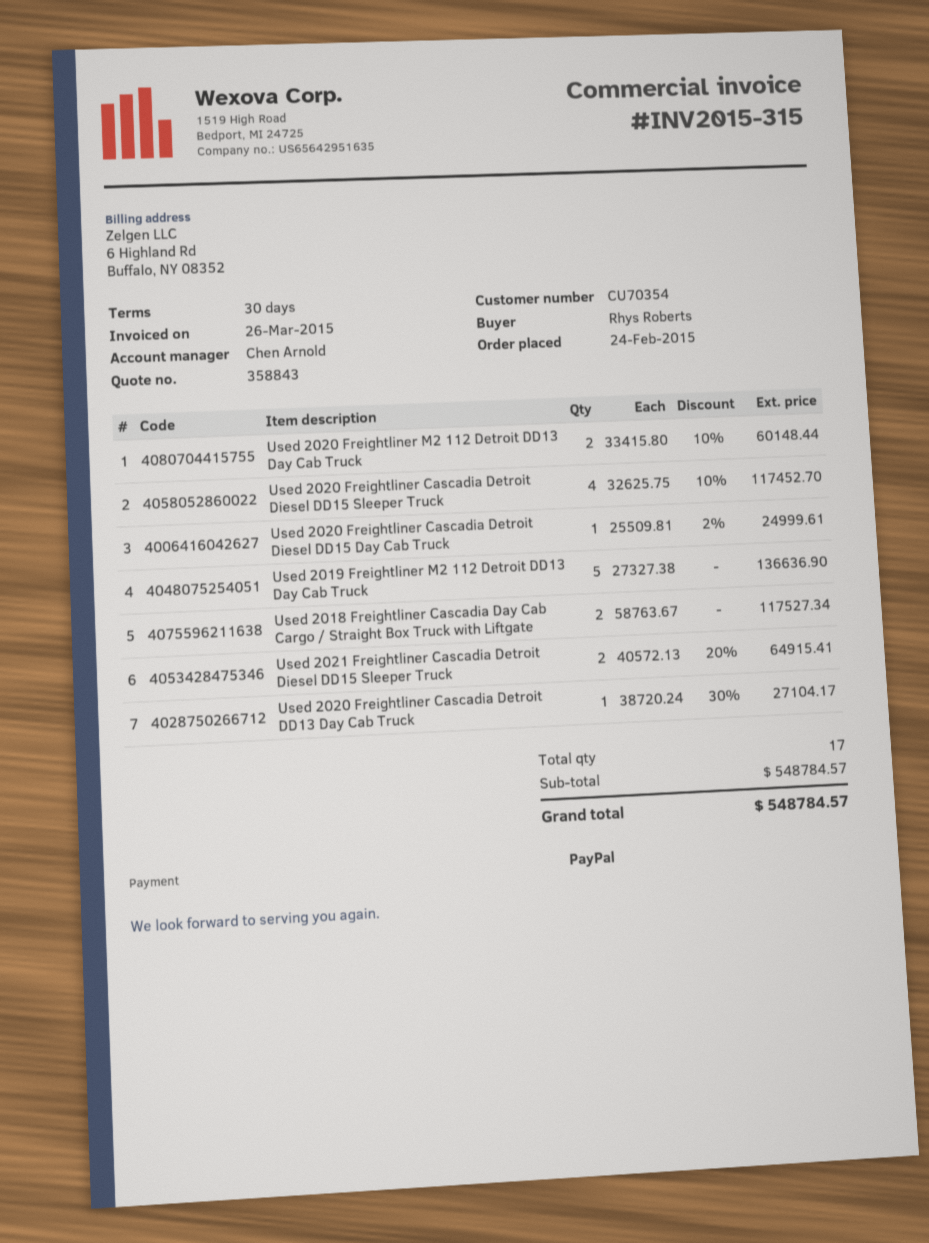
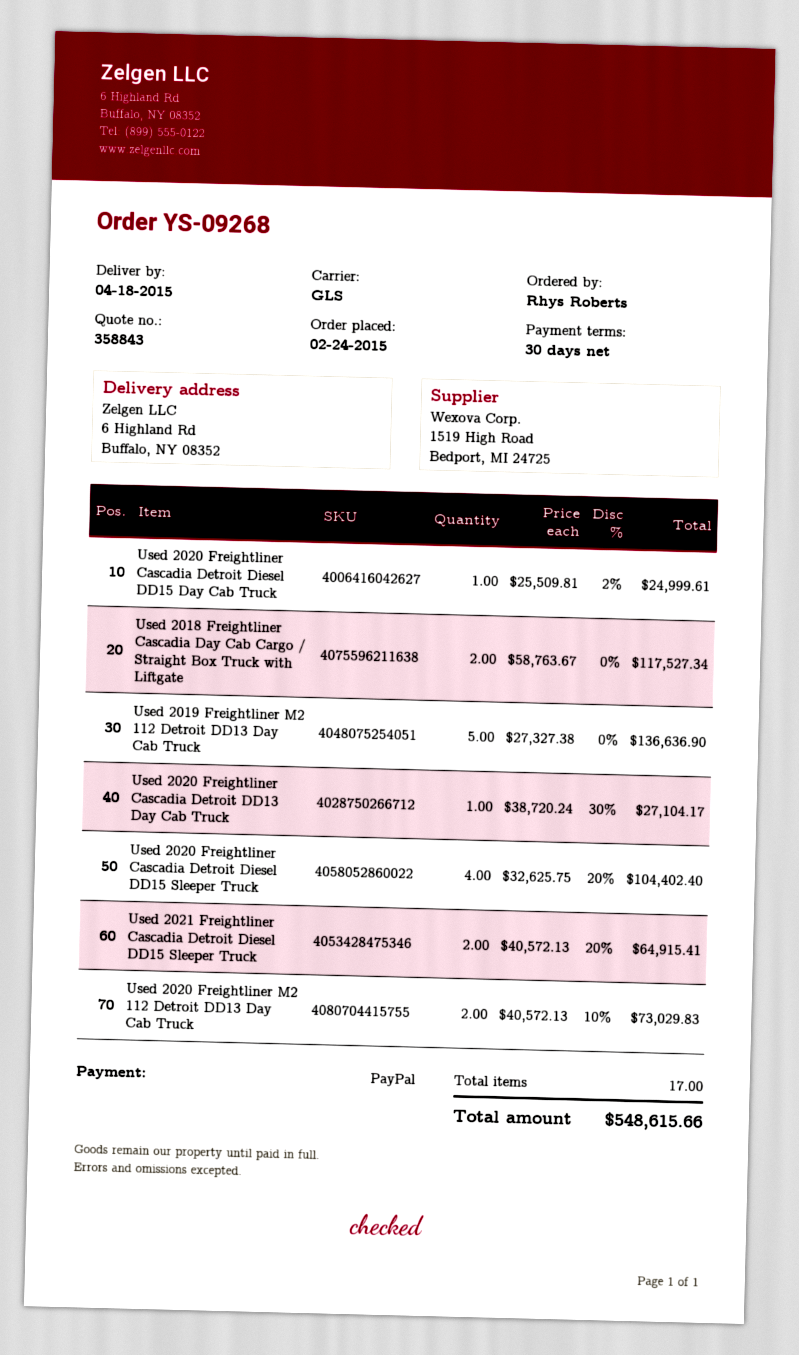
Used 2020 Freightliner M2 112 Detroit DD13 Day Cab Truck: 2 x 33415.80 - 10% = 60148.44 -> 2 x 40572.13 - 10% = 73029.83
Used 2020 Freightliner Cascadia Detroit Diesel DD15 Sleeper Truck: 4 x 32625.75 - 10% = 117452.70 -> 4 x 32625.75 - 20% = 104402.40
total: 548784.57 -> 548615.66

